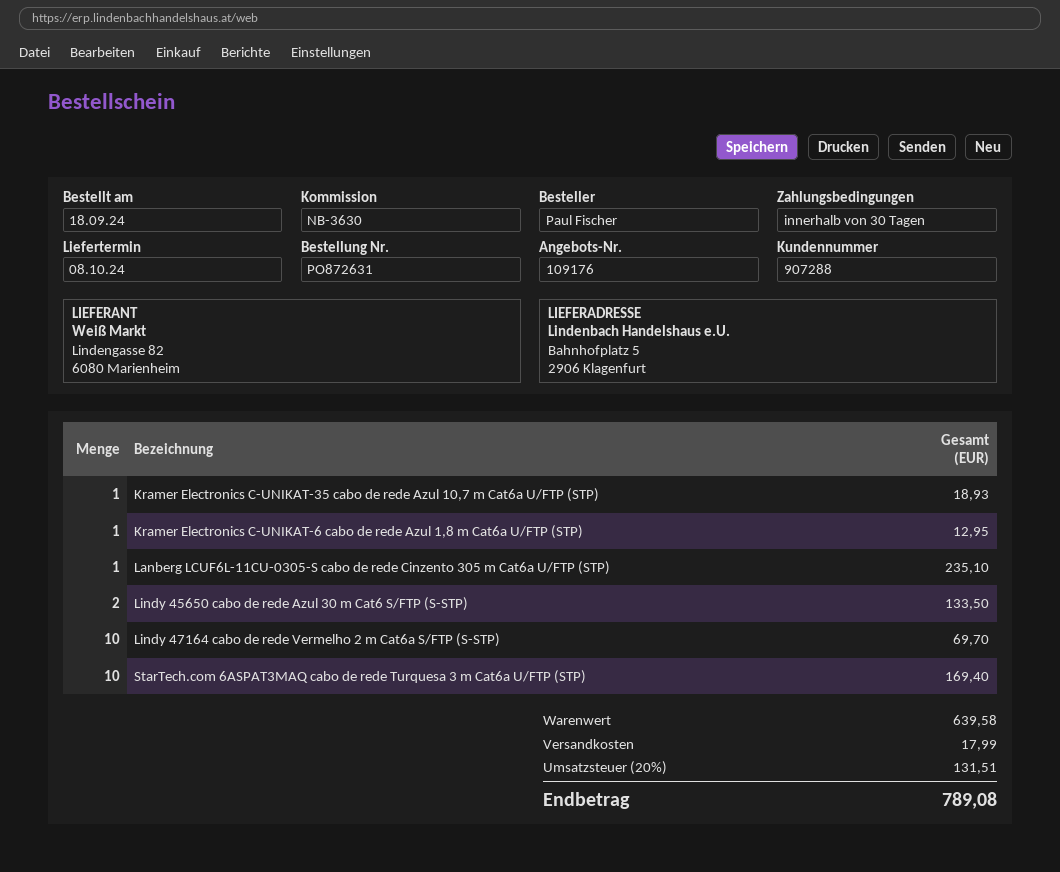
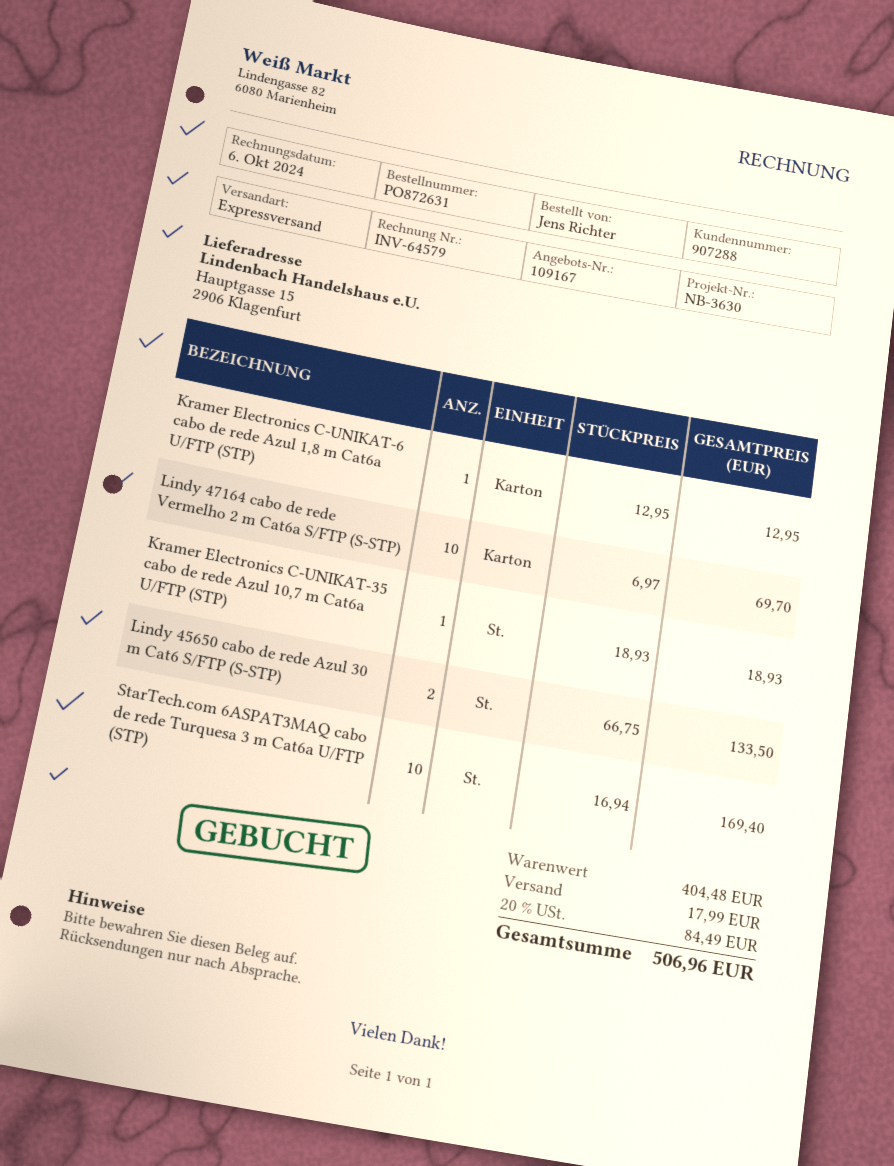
quote number: 109176 -> 109167
ordered by: Paul Fischer -> Jens Richter
ship to: Bahnhofplatz 5, 2906 Klagenfurt -> Hauptgasse 15, 2906 Klagenfurt
Lanberg LCUF6L-11CU-0305-S cabo de rede Cinzento 305 m Cat6a U/FTP (STP): 1 for 235.10 -> none
subtotal: 639.58 -> 404.48
tax: 20% = 131.51 -> 20% = 84.49
total: 789.08 -> 506.96

